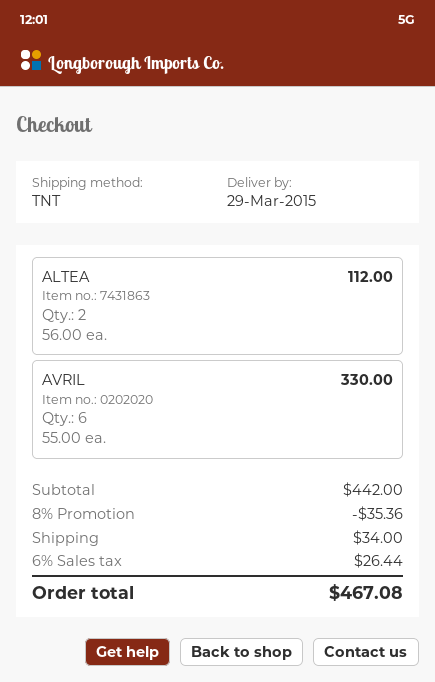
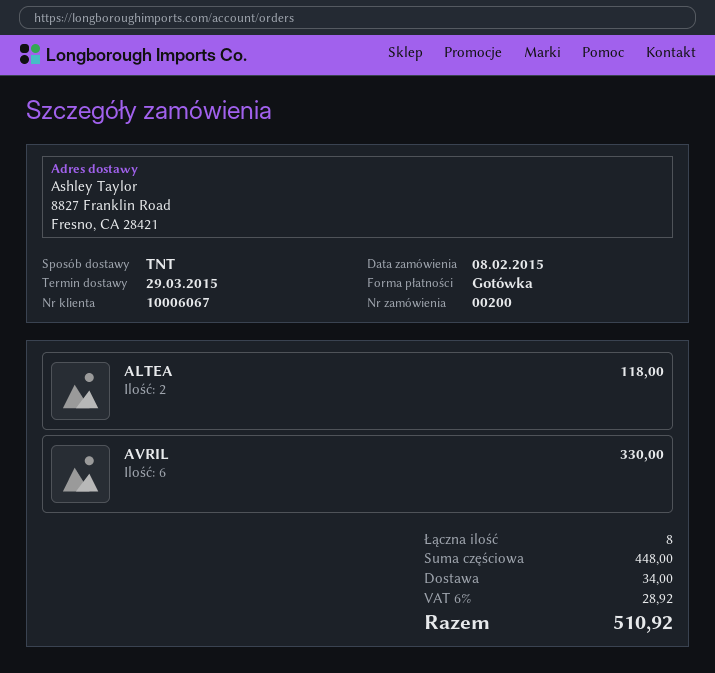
ALTEA: 2 for 112.00 -> 2 for 118.00
subtotal: 442.00 -> 448.00
discount: 8% = 35.36 -> none
tax: 6% = 26.44 -> 6% = 28.92
total: 467.08 -> 510.92

